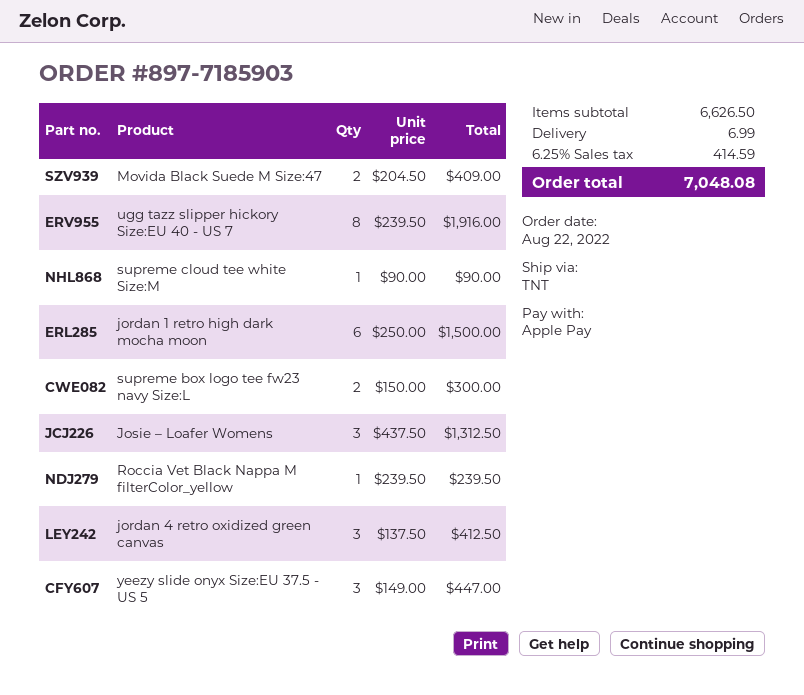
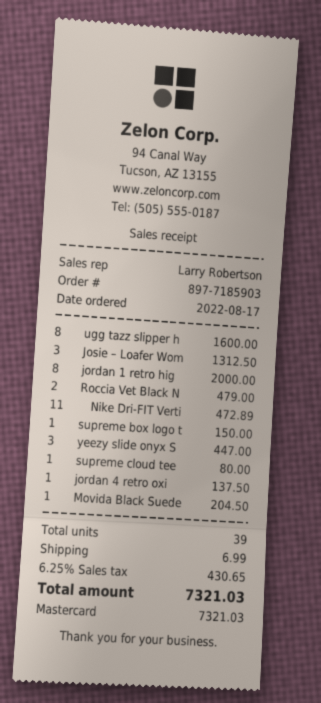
order date: 2022-08-22 -> 2022-08-17
payment method: Apple Pay -> Mastercard
Movida Black Suede M Size:47: 2 for 409.00 -> 1 for 204.50
ugg tazz slipper hickory Size:EU 40 - US 7: 8 for 1916.00 -> 8 for 1600.00
supreme cloud tee white Size:M: 1 for 90.00 -> 1 for 80.00
jordan 1 retro high dark mocha moon: 6 for 1500.00 -> 8 for 2000.00
supreme box logo tee fw23 navy Size:L: 2 for 300.00 -> 1 for 150.00
Roccia Vet Black Nappa M filterColor_yellow: 1 for 239.50 -> 2 for 479.00
jordan 4 retro oxidized green canvas: 3 for 412.50 -> 1 for 137.50
Nike Dri-FIT Verti: none -> 11 for 472.89
tax: 6.25% = 414.59 -> 6.25% = 430.65
total: 7048.08 -> 7321.03

